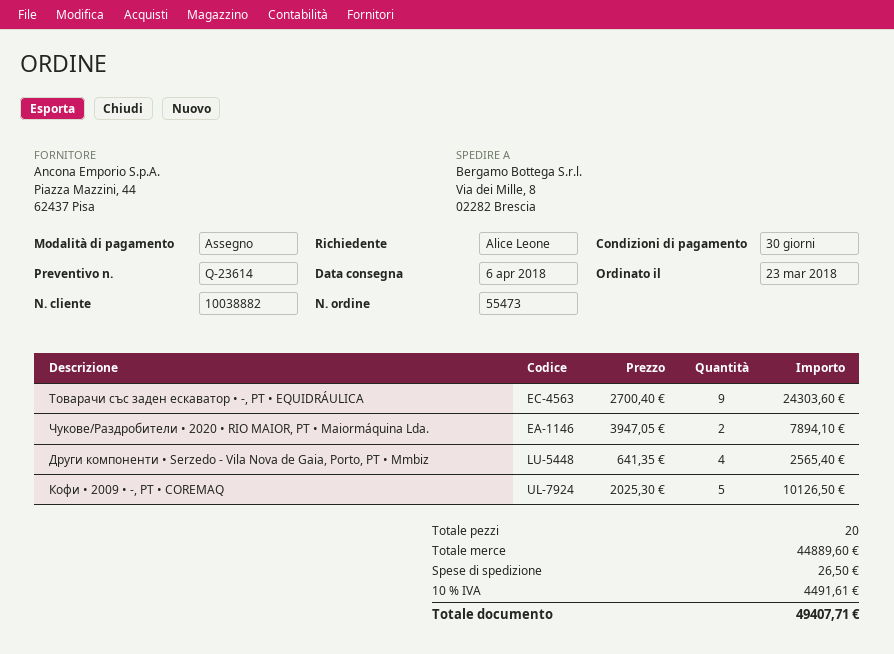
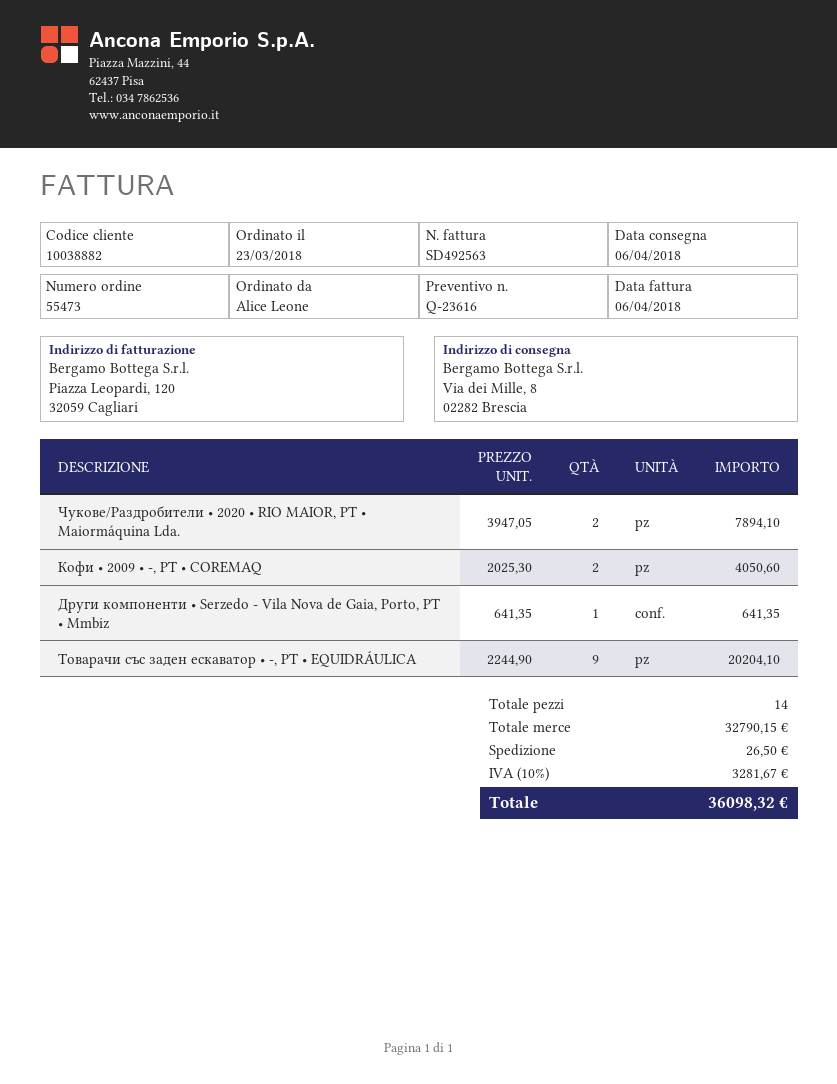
quote number: Q-23614 -> Q-23616
Товарачи със заден ескаватор • -, PT • EQUIDRÁULICA: 9 x 2700.40 = 24303.60 -> 9 x 2244.90 = 20204.10
Други компоненти • Serzedo - Vila Nova de Gaia, Porto, PT • Mmbiz: 4 x 641.35 = 2565.40 -> 1 x 641.35 = 641.35
Кофи • 2009 • -, PT • COREMAQ: 5 x 2025.30 = 10126.50 -> 2 x 2025.30 = 4050.60
total quantity: 20 -> 14
subtotal: 44889.60 -> 32790.15
tax: 10% = 4491.61 -> 10% = 3281.67
total: 49407.71 -> 36098.32

